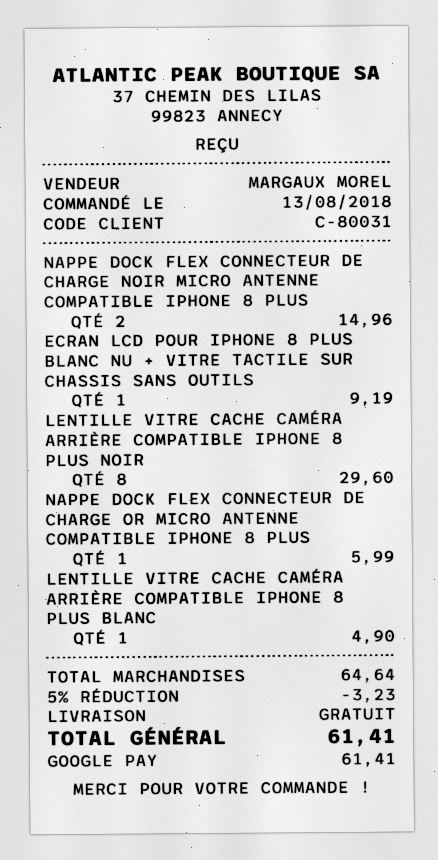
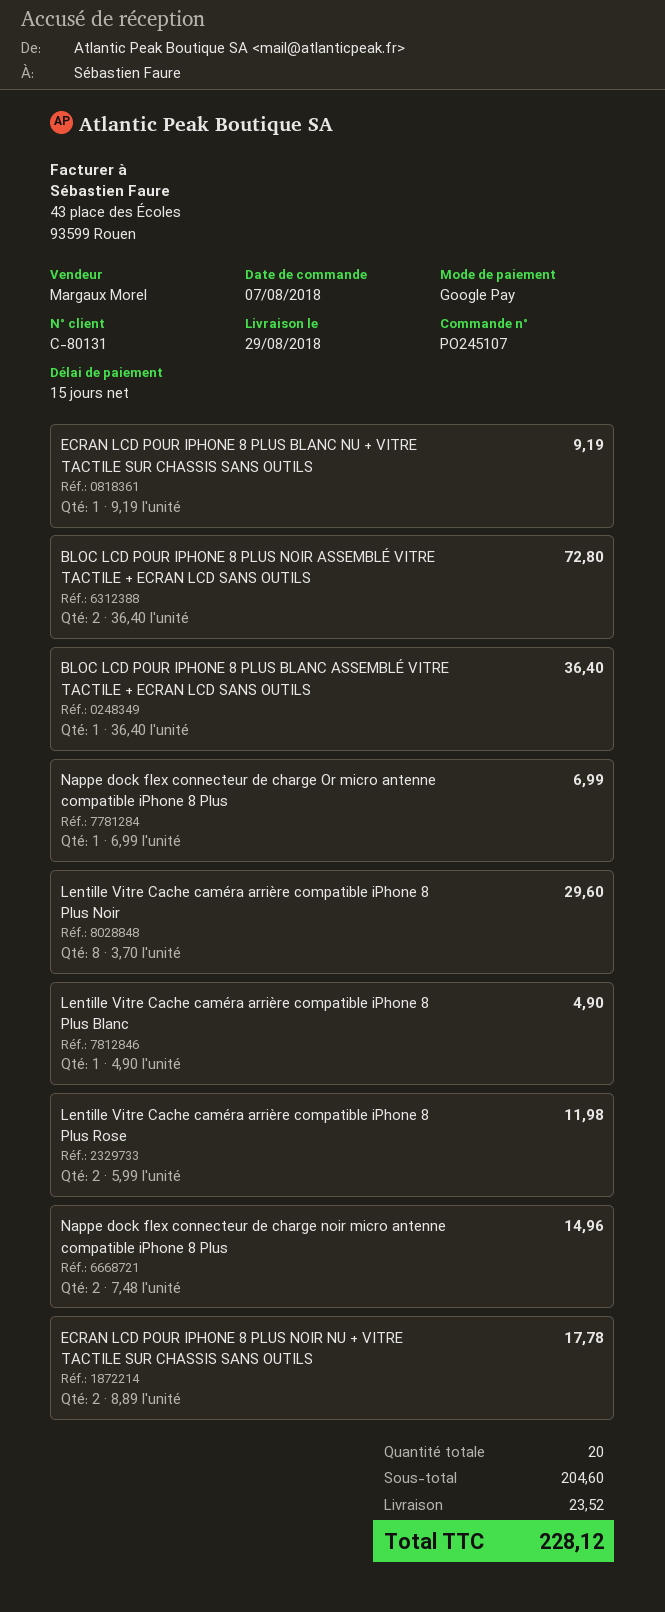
order date: 2018-08-13 -> 2018-08-07
customer number: C-80031 -> C-80131
NAPPE DOCK FLEX CONNECTEUR DE CHARGE OR MICRO ANTENNE COMPATIBLE IPHONE 8 PLUS: 1 for 5.99 -> 1 for 6.99
BLOC LCD POUR IPHONE 8 PLUS NOIR ASSEMBLÉ VITRE TACTILE + ECRAN LCD SANS OUTILS: none -> 2 for 72.80
BLOC LCD POUR IPHONE 8 PLUS BLANC ASSEMBLÉ VITRE TACTILE + ECRAN LCD SANS OUTILS: none -> 1 for 36.40
Lentille Vitre Cache caméra arrière compatible iPhone 8 Plus Rose: none -> 2 for 11.98
ECRAN LCD POUR IPHONE 8 PLUS NOIR NU + VITRE TACTILE SUR CHASSIS SANS OUTILS: none -> 2 for 17.78
subtotal: 64.64 -> 204.60
discount: 5% = 3.23 -> none
shipping: 0.00 -> 23.52
total: 61.41 -> 228.12

